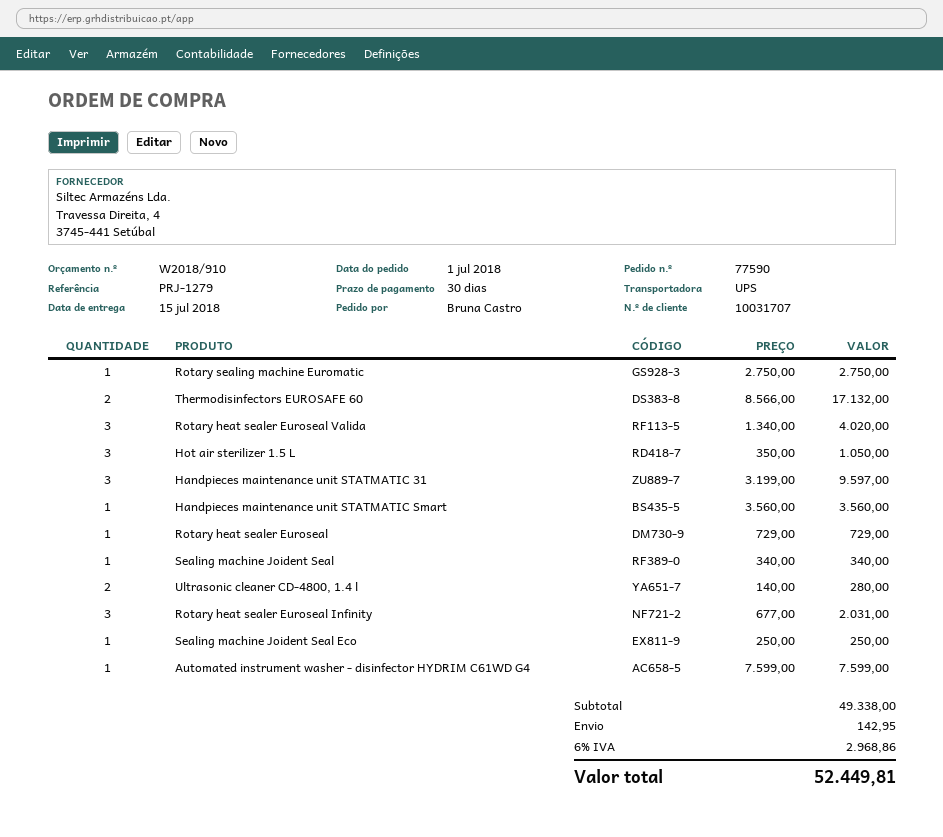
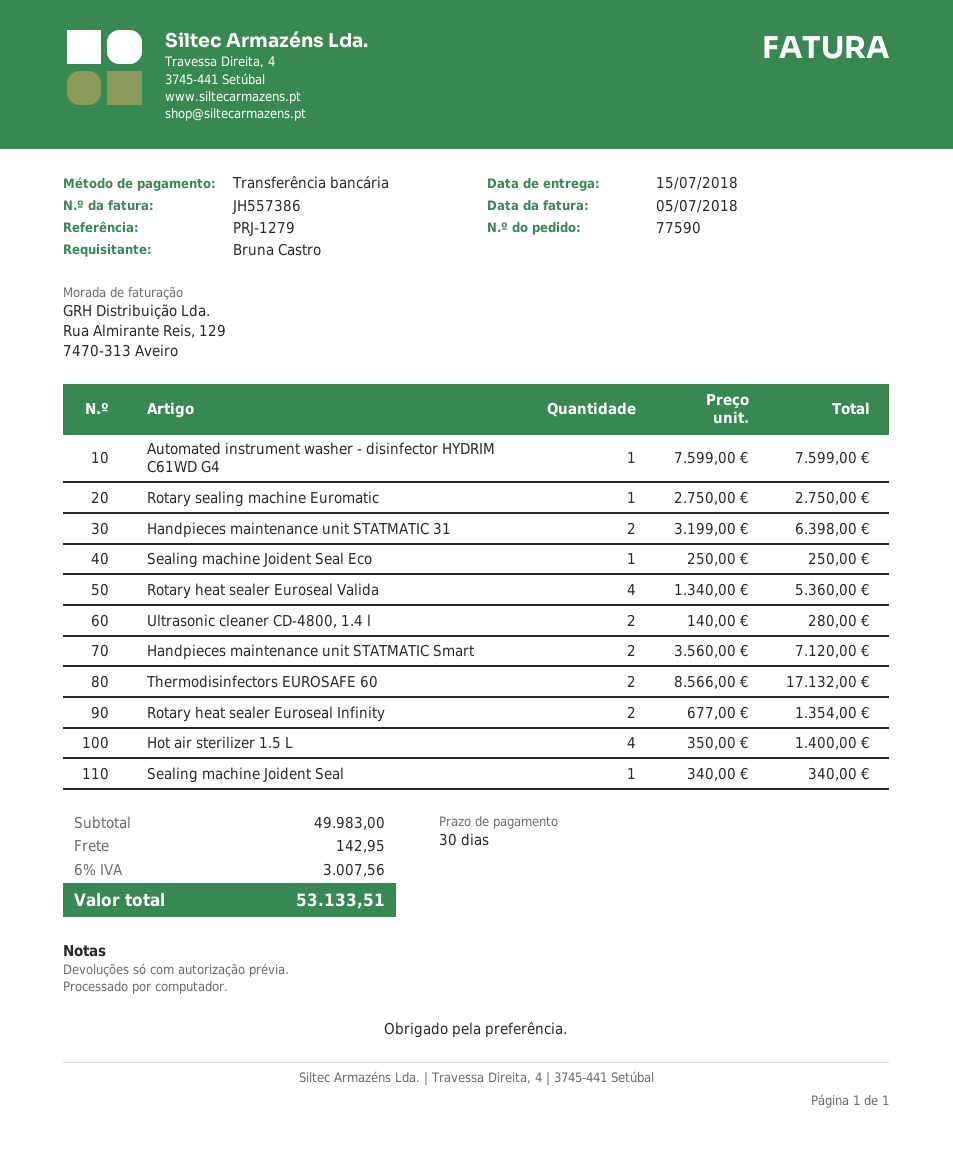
Rotary heat sealer Euroseal Valida: 3 x 1340.00 = 4020.00 -> 4 x 1340.00 = 5360.00
Hot air sterilizer 1.5 L: 3 x 350.00 = 1050.00 -> 4 x 350.00 = 1400.00
Handpieces maintenance unit STATMATIC 31: 3 x 3199.00 = 9597.00 -> 2 x 3199.00 = 6398.00
Handpieces maintenance unit STATMATIC Smart: 1 x 3560.00 = 3560.00 -> 2 x 3560.00 = 7120.00
Rotary heat sealer Euroseal: 1 x 729.00 = 729.00 -> none
Rotary heat sealer Euroseal Infinity: 3 x 677.00 = 2031.00 -> 2 x 677.00 = 1354.00
subtotal: 49338.00 -> 49983.00
tax: 6% = 2968.86 -> 6% = 3007.56
total: 52449.81 -> 53133.51

